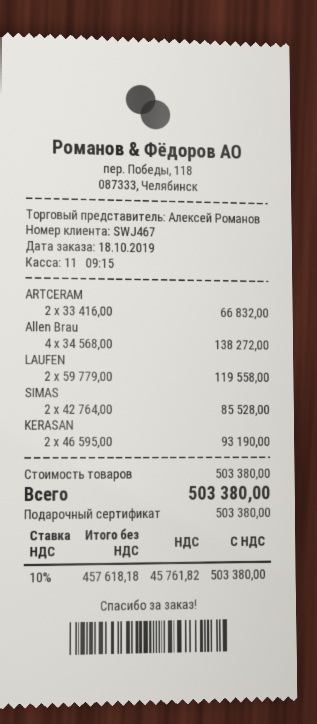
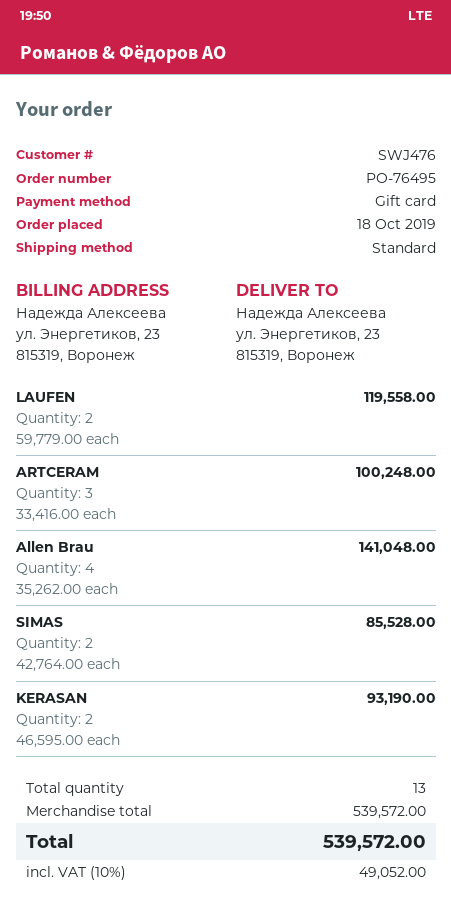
customer number: SWJ467 -> SWJ476
ARTCERAM: 2 x 33416.00 = 66832.00 -> 3 x 33416.00 = 100248.00
Allen Brau: 4 x 34568.00 = 138272.00 -> 4 x 35262.00 = 141048.00
subtotal: 503380.00 -> 539572.00
tax: 10% = 45761.82 -> 10% = 49052.00
total: 503380.00 -> 539572.00

